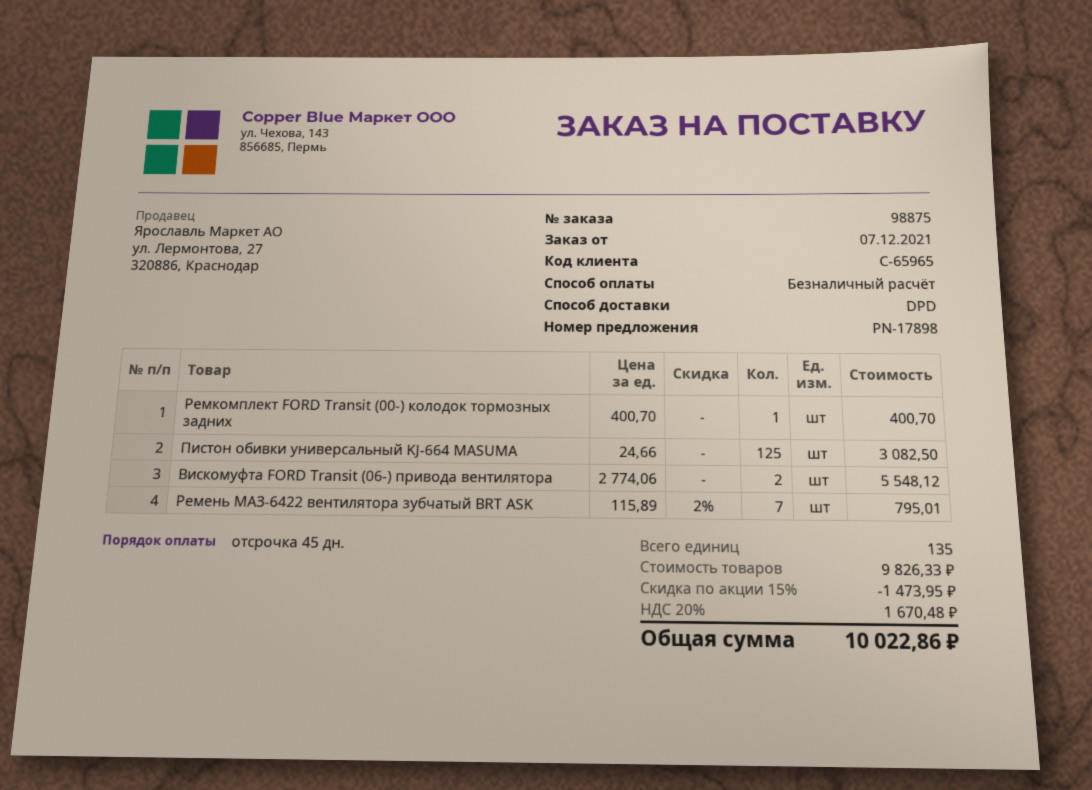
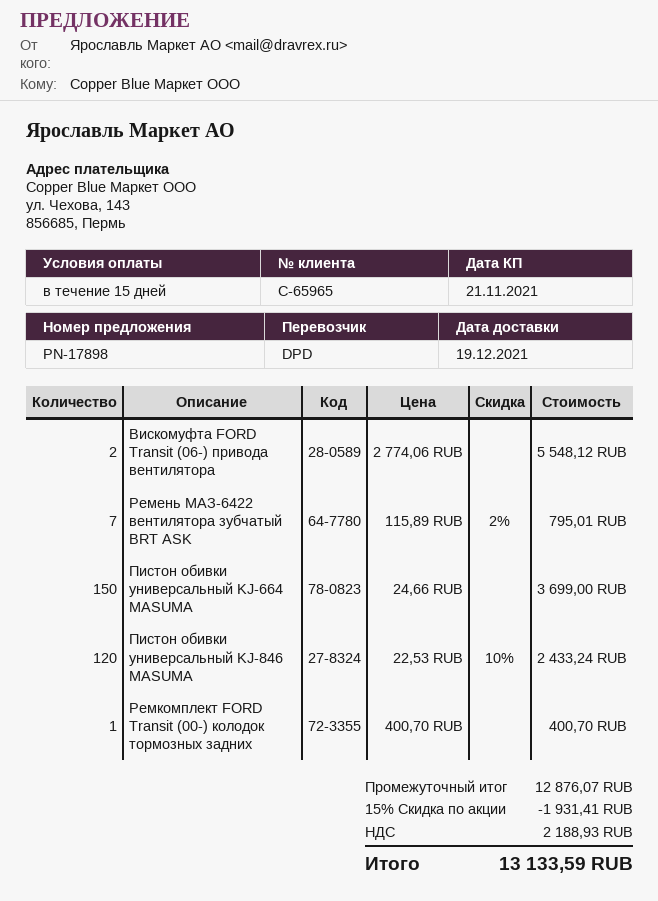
payment terms: 45 days -> 15 days
Пистон обивки универсальный KJ-664 MASUMA: 125 x 24.66 = 3082.50 -> 150 x 24.66 = 3699.00
Пистон обивки универсальный KJ-846 MASUMA: none -> 120 x 22.53 - 10% = 2433.24
subtotal: 9826.33 -> 12876.07
discount: 15% = 1473.95 -> 15% = 1931.41
tax: 1670.48 -> 2188.93
total: 10022.86 -> 13133.59

